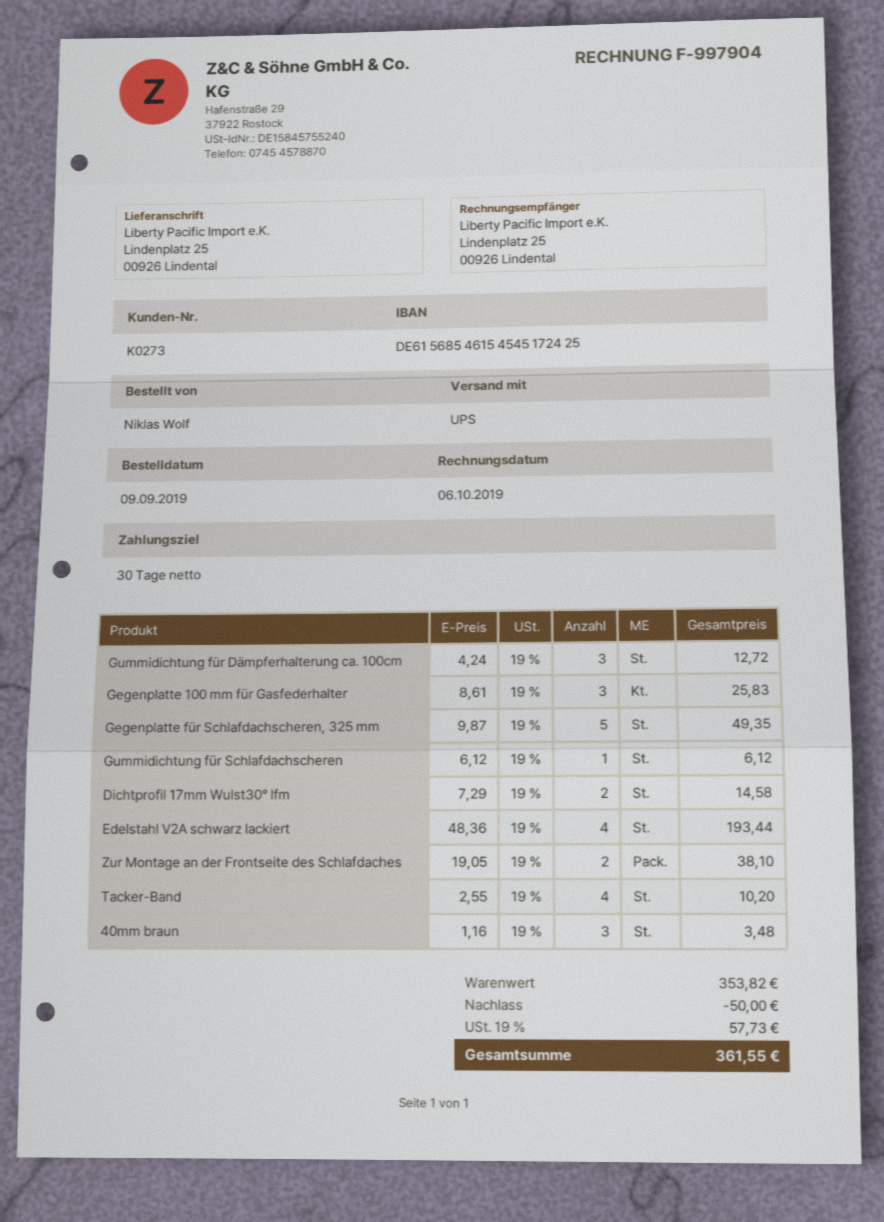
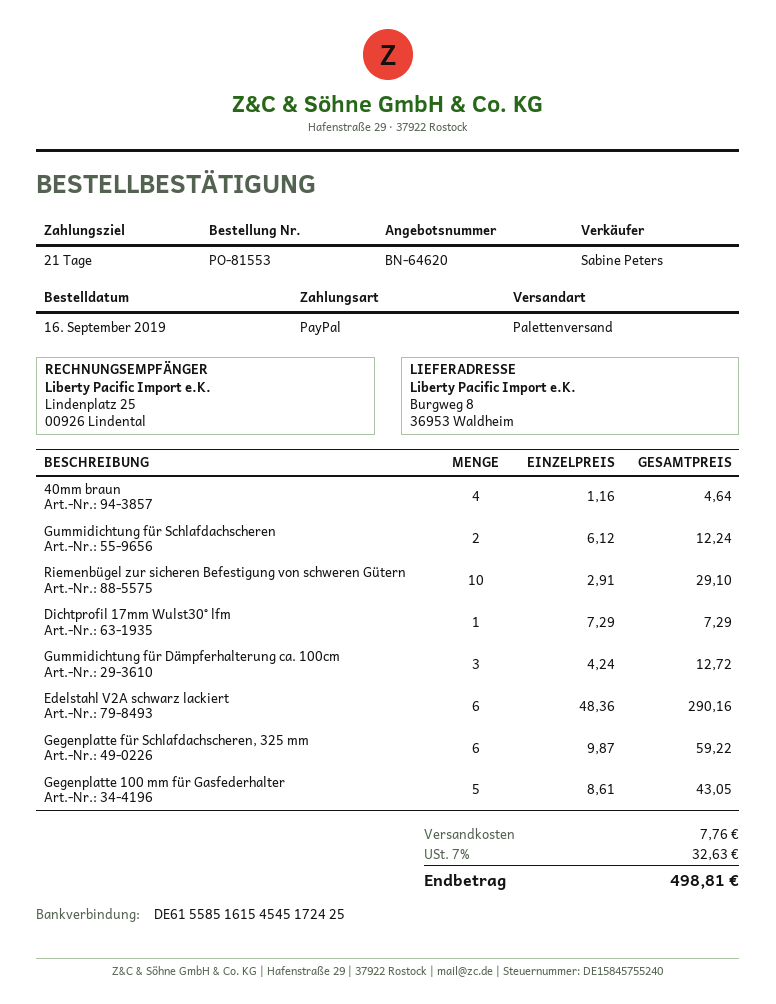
order date: 2019-09-09 -> 2019-09-16
payment terms: 30 days -> 21 days
bank account: DE61568546154545172425 -> DE61558516154545172425
shipping method: UPS -> pallet freight
ship to: Lindenplatz 25, 00926 Lindental -> Burgweg 8, 36953 Waldheim
Gegenplatte 100 mm für Gasfederhalter: 3 x 8.61 = 25.83 -> 5 x 8.61 = 43.05
Gegenplatte für Schlafdachscheren, 325 mm: 5 x 9.87 = 49.35 -> 6 x 9.87 = 59.22
Gummidichtung für Schlafdachscheren: 1 x 6.12 = 6.12 -> 2 x 6.12 = 12.24
Dichtprofil 17mm Wulst30° lfm: 2 x 7.29 = 14.58 -> 1 x 7.29 = 7.29
Edelstahl V2A schwarz lackiert: 4 x 48.36 = 193.44 -> 6 x 48.36 = 290.16
Zur Montage an der Frontseite des Schlafdaches: 2 x 19.05 = 38.10 -> none
Tacker-Band: 4 x 2.55 = 10.20 -> none
40mm braun: 3 x 1.16 = 3.48 -> 4 x 1.16 = 4.64
Riemenbügel zur sicheren Befestigung von schweren Gütern: none -> 10 x 2.91 = 29.10
discount: 50.00 -> none
shipping: none -> 7.76
tax: 19% = 57.73 -> 7% = 32.63
total: 361.55 -> 498.81

